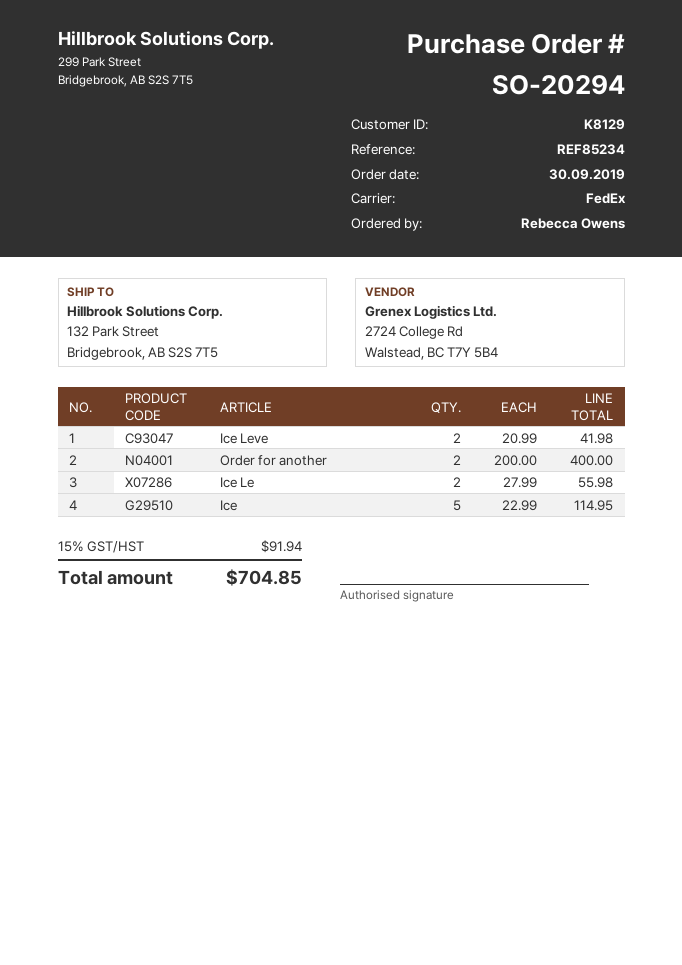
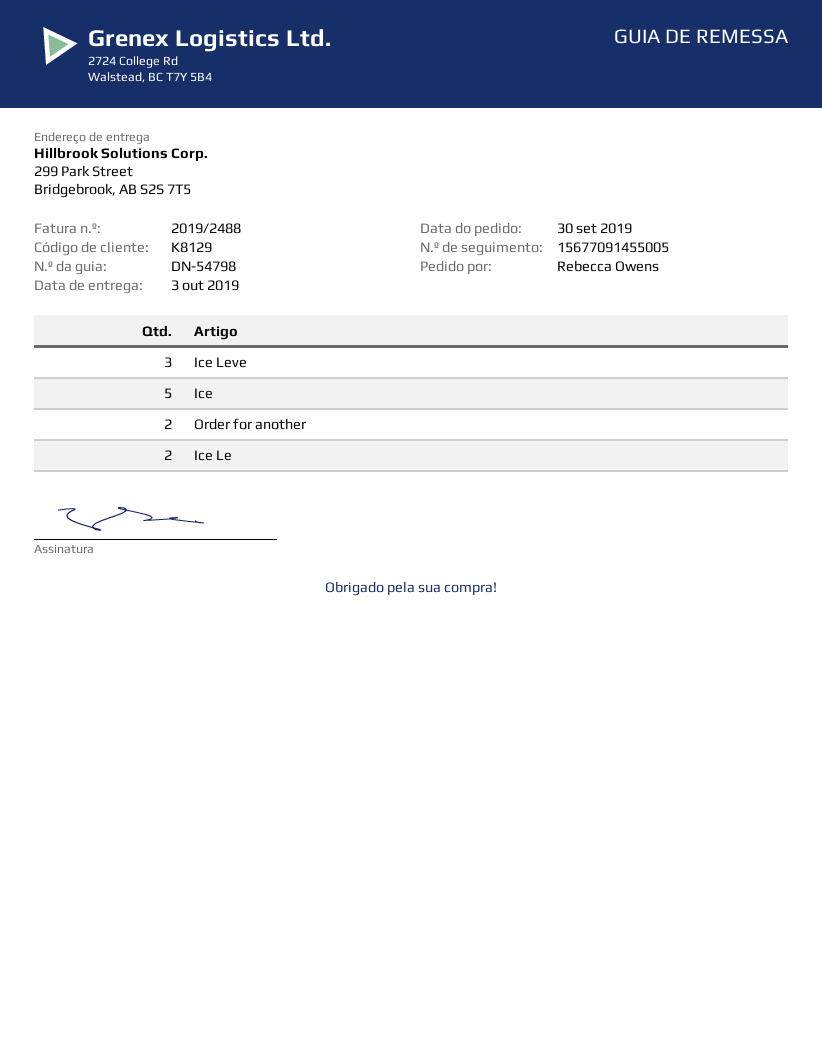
ship to: 132 Park Street, Bridgebrook, AB S2S 7T5 -> 299 Park Street, Bridgebrook, AB S2S 7T5
Ice Leve: 2 -> 3

